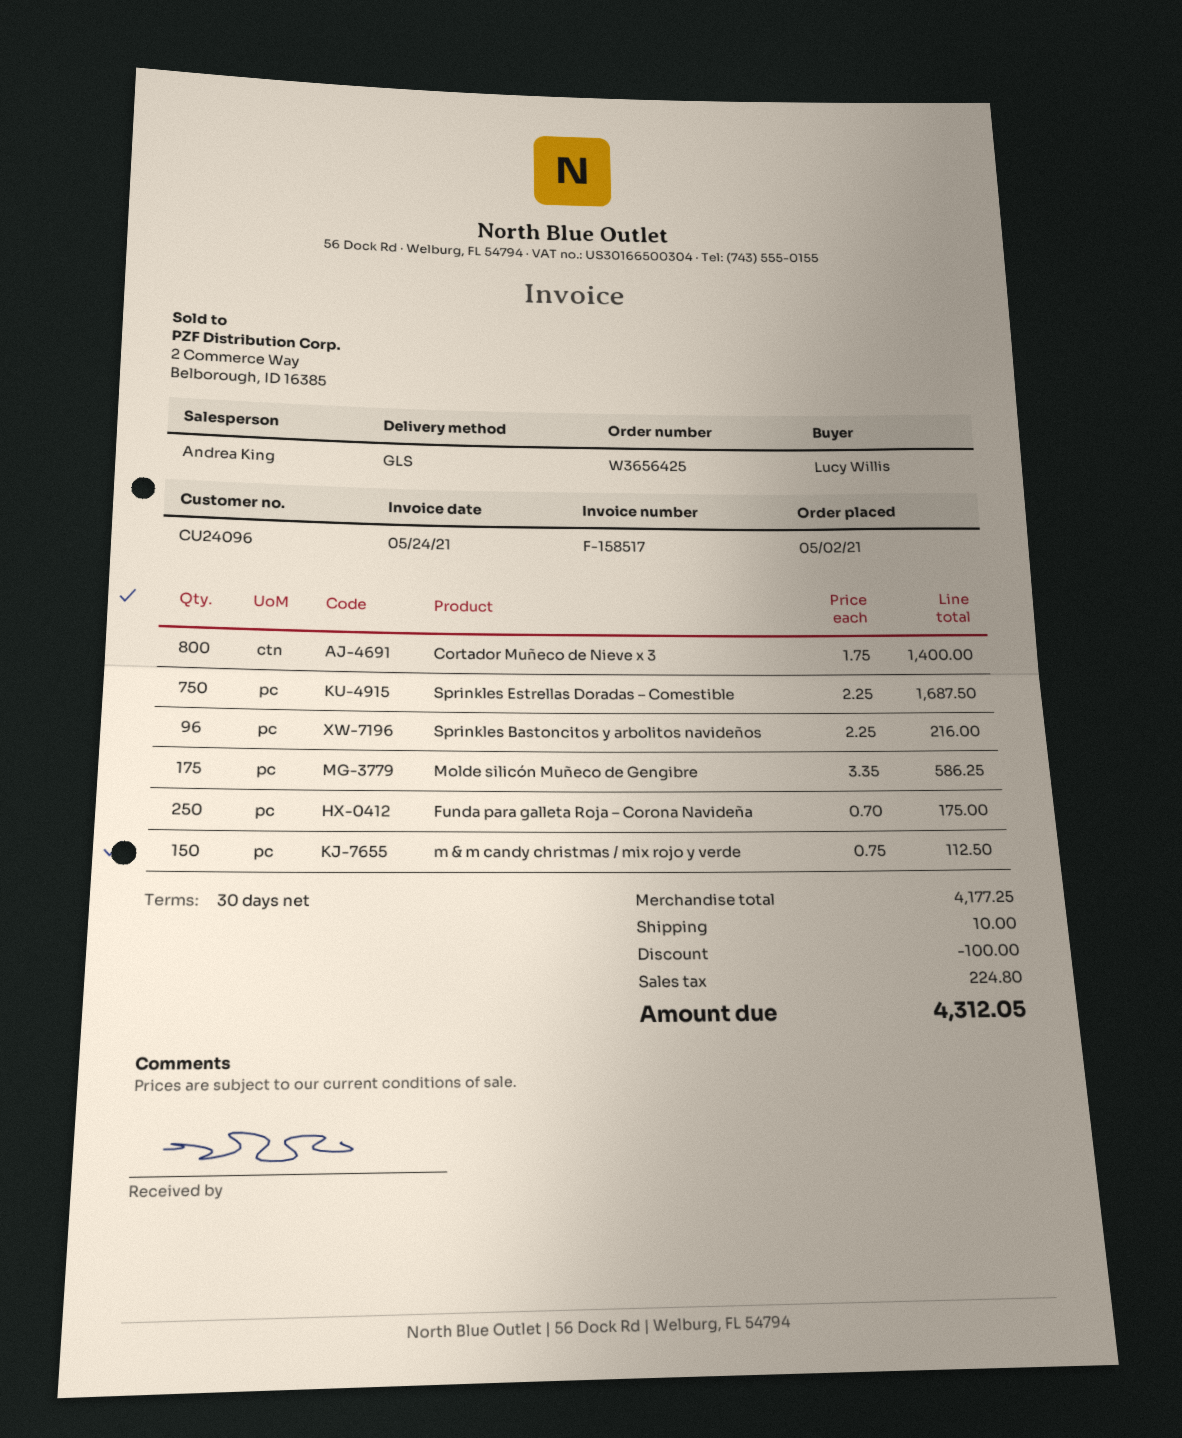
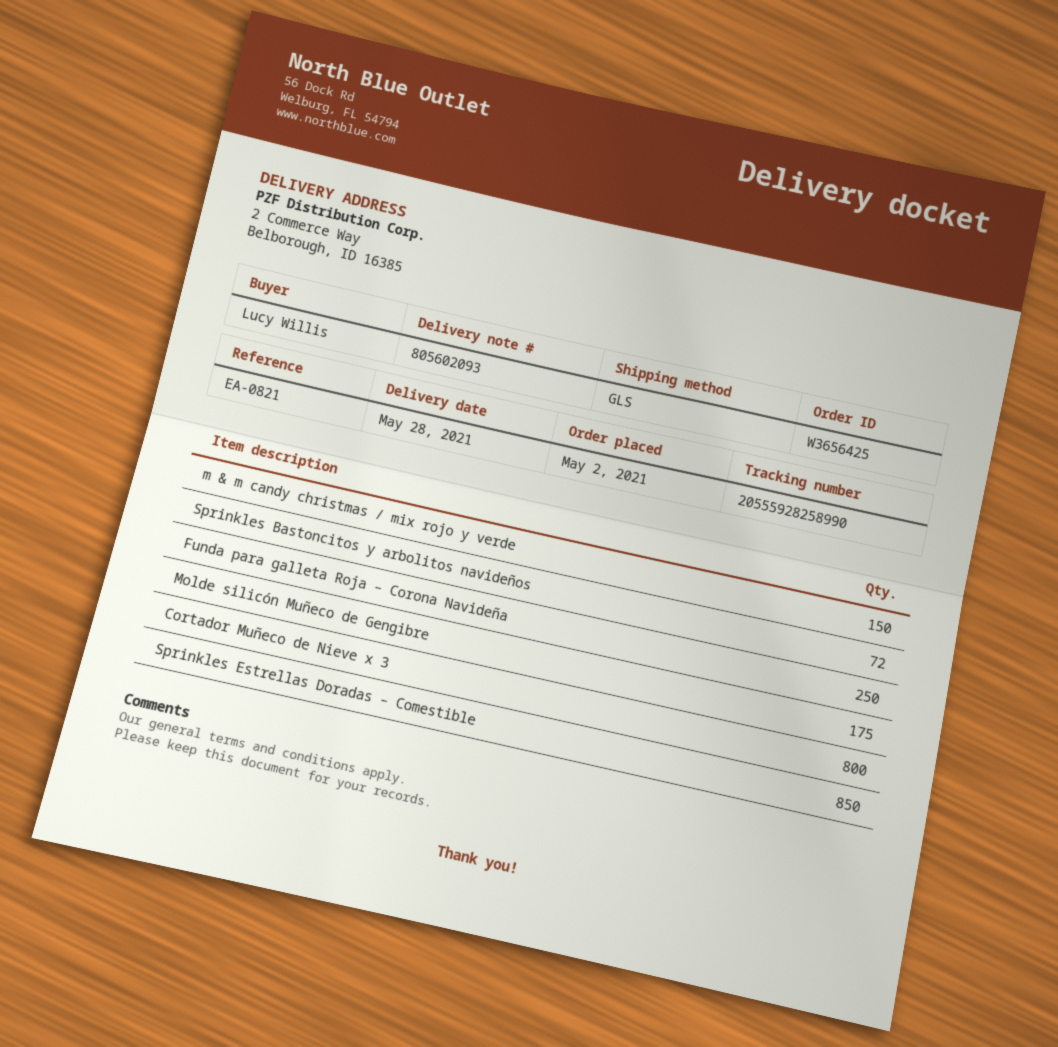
Sprinkles Estrellas Doradas – Comestible: 750 -> 850
Sprinkles Bastoncitos y arbolitos navideños: 96 -> 72

